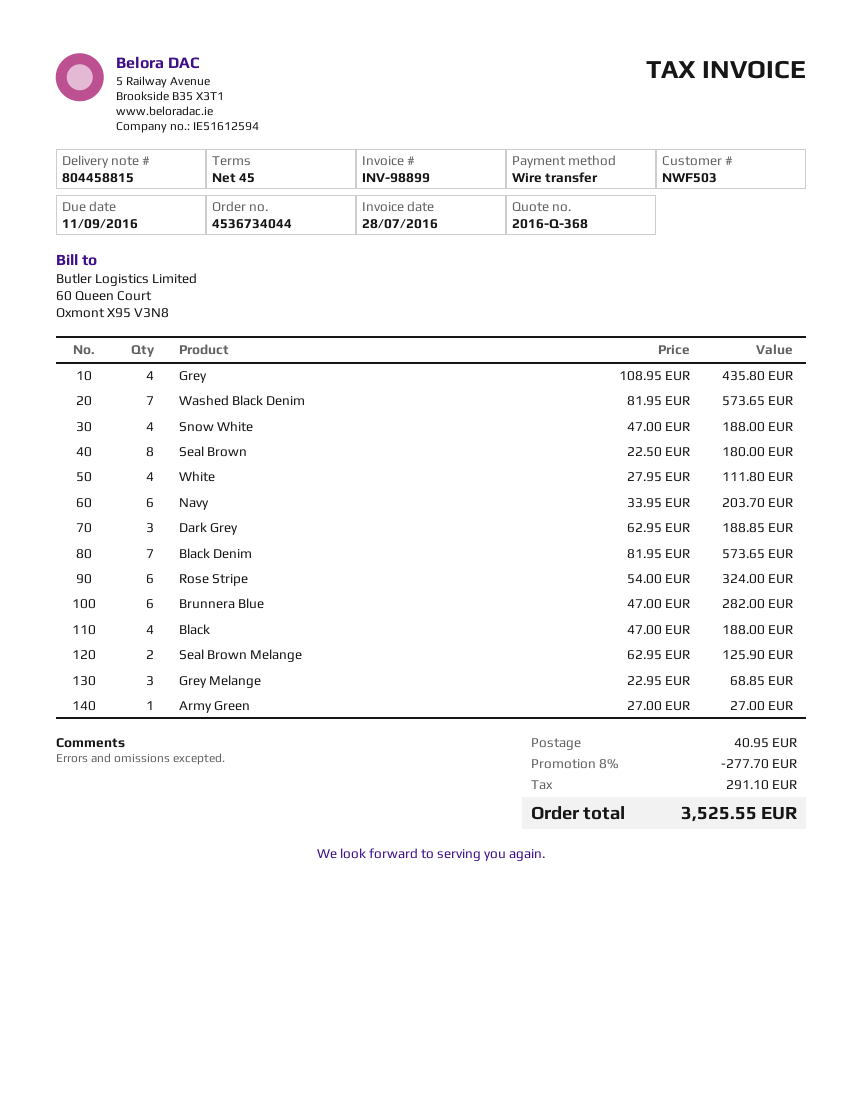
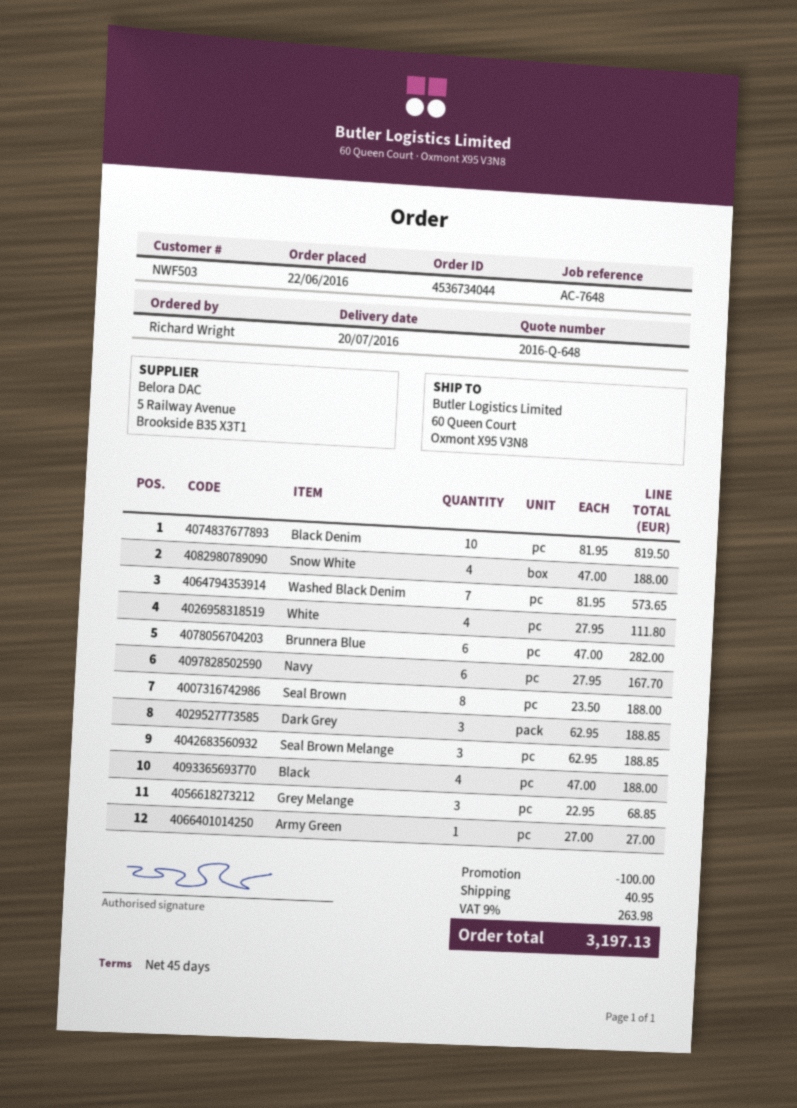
quote number: 2016-Q-368 -> 2016-Q-648
Grey: 4 x 108.95 = 435.80 -> none
Seal Brown: 8 x 22.50 = 180.00 -> 8 x 23.50 = 188.00
Navy: 6 x 33.95 = 203.70 -> 6 x 27.95 = 167.70
Black Denim: 7 x 81.95 = 573.65 -> 10 x 81.95 = 819.50
Rose Stripe: 6 x 54.00 = 324.00 -> none
Seal Brown Melange: 2 x 62.95 = 125.90 -> 3 x 62.95 = 188.85
discount: 277.70 -> 100.00
tax: 291.10 -> 263.98
total: 3525.55 -> 3197.13

